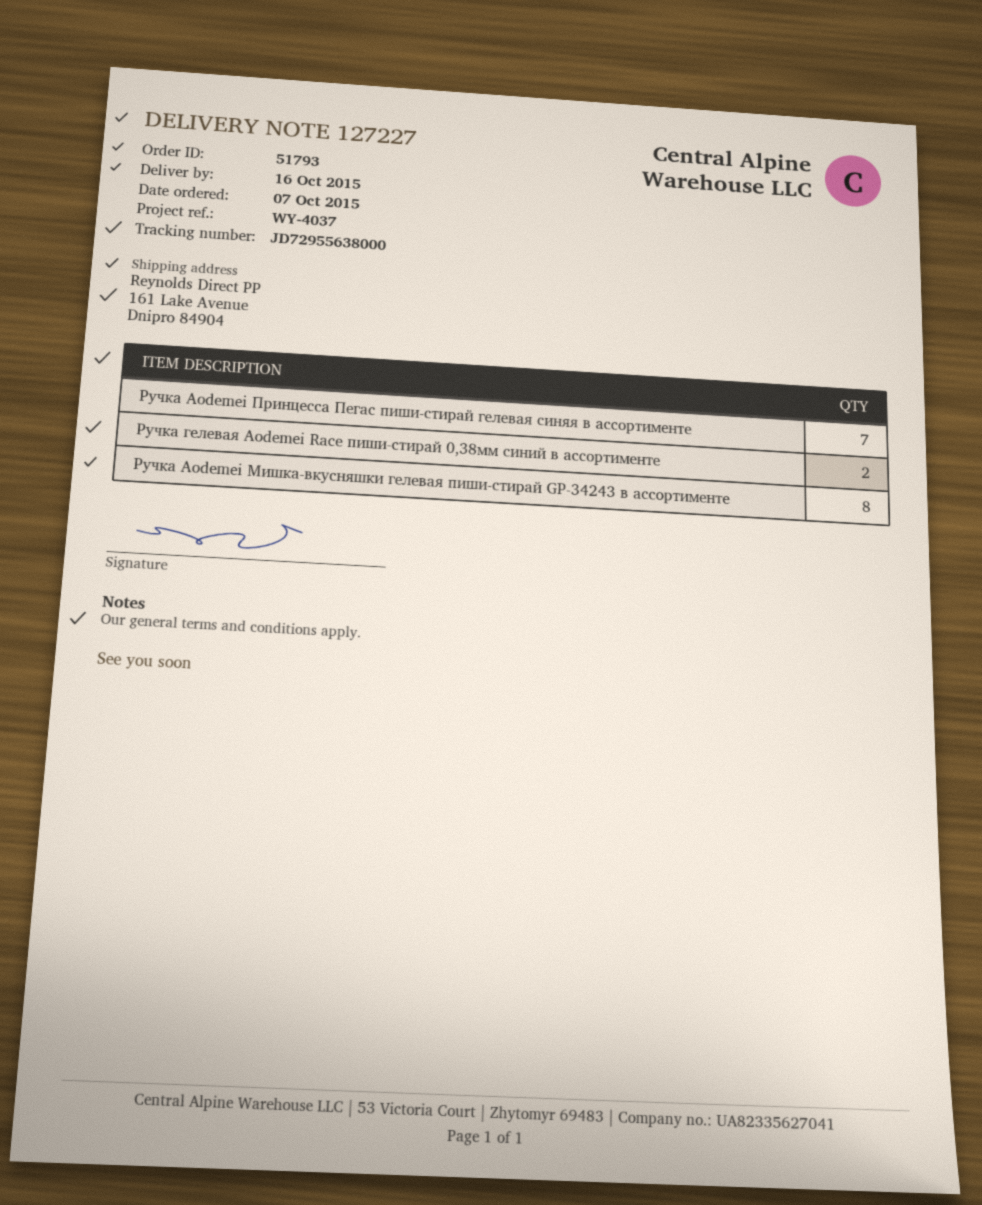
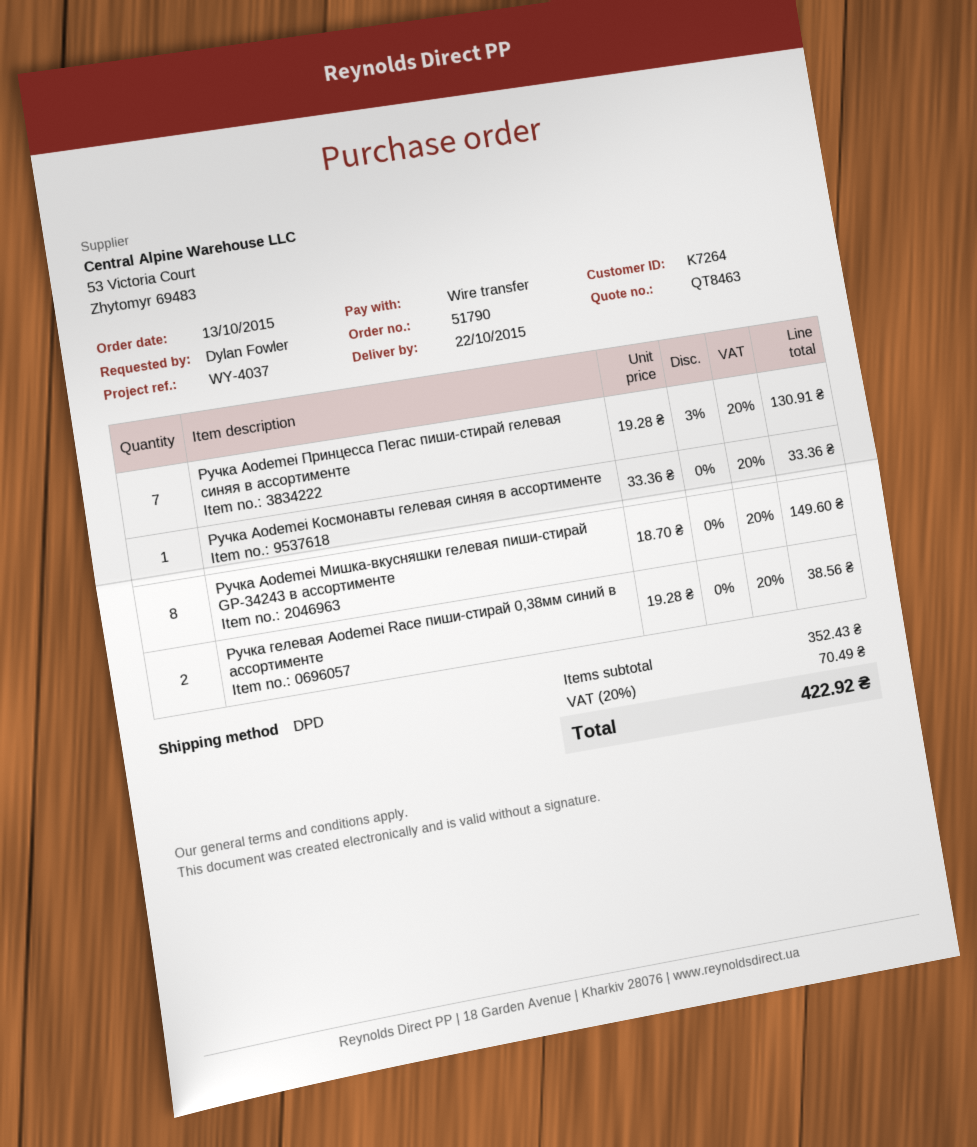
order number: 51793 -> 51790
order date: 2015-10-07 -> 2015-10-13
delivery date: 2015-10-16 -> 2015-10-22
Ручка Aodemei Космонавты гелевая синяя в ассортименте: none -> 1

